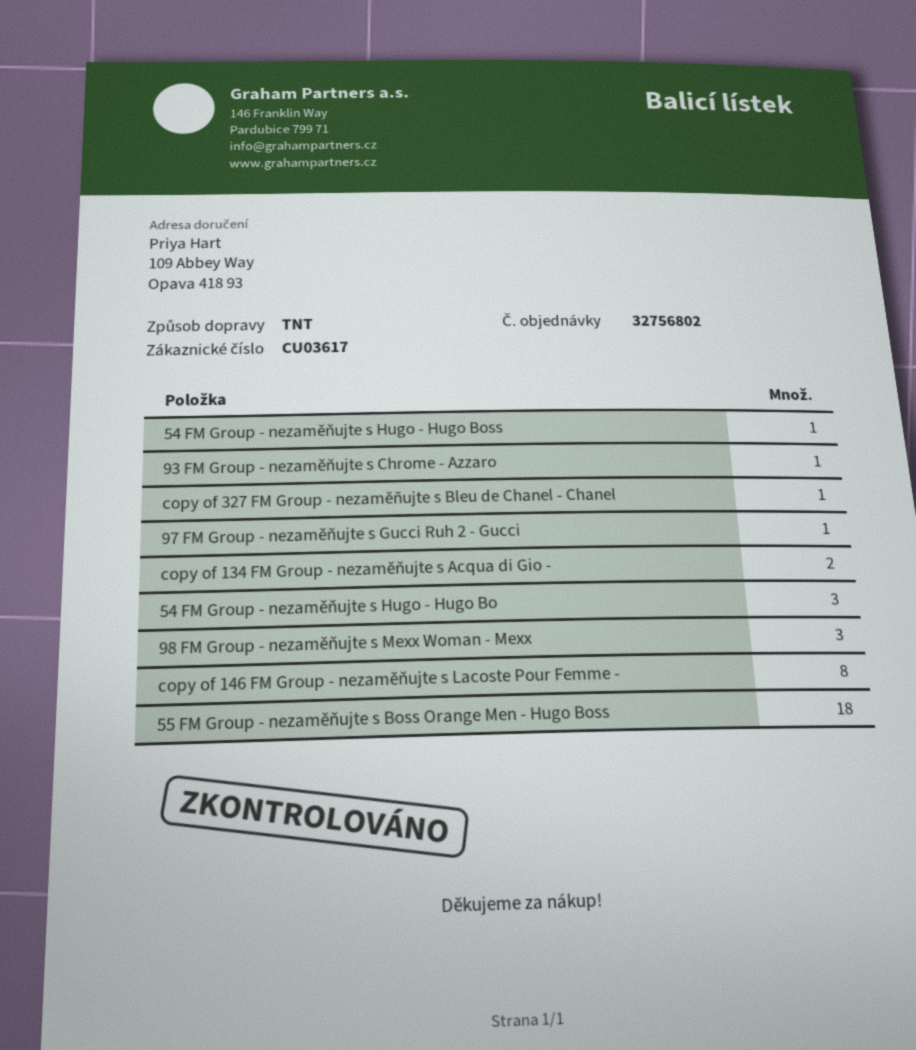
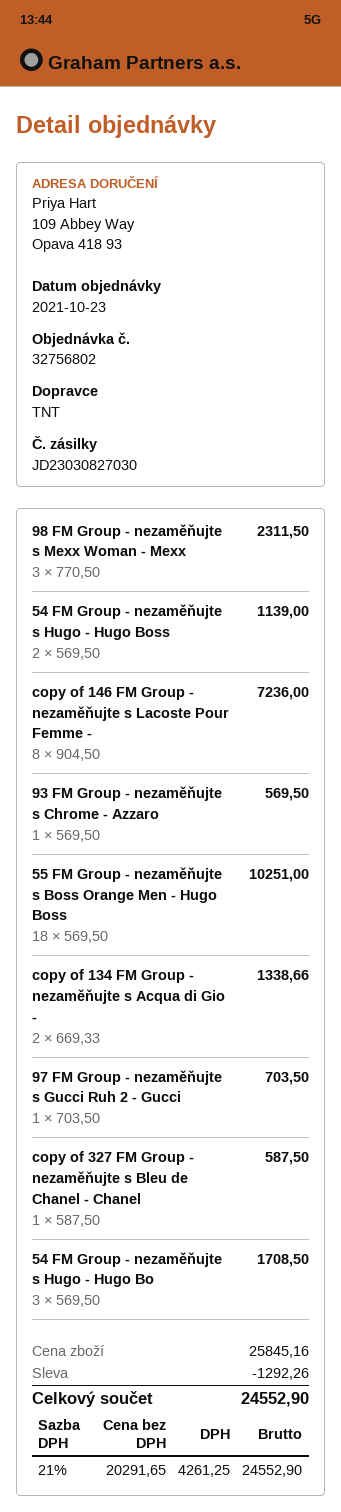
54 FM Group - nezaměňujte s Hugo - Hugo Boss: 1 -> 2

